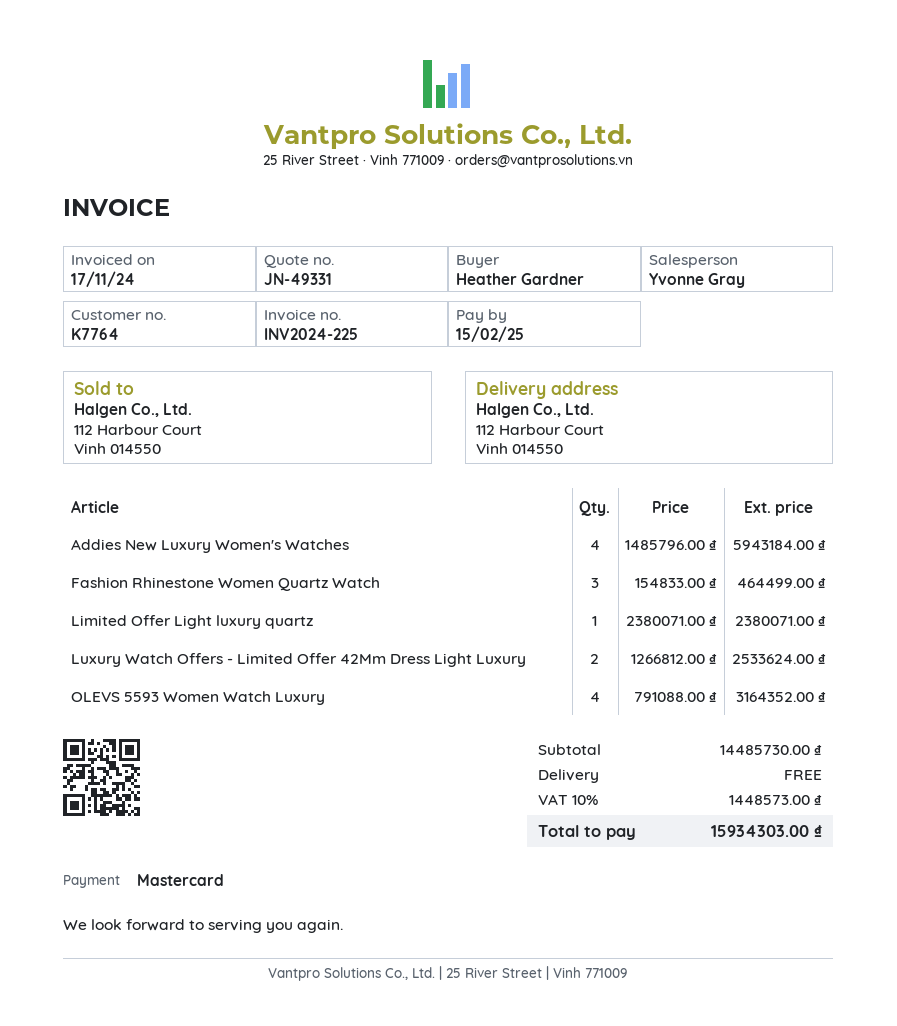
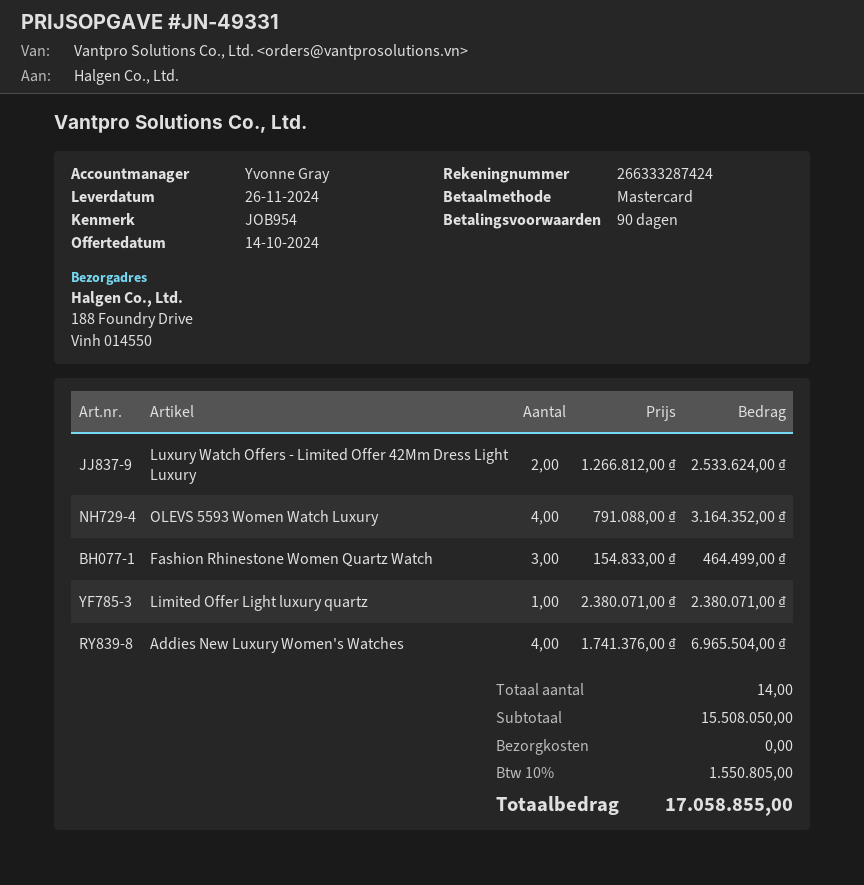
ship to: 112 Harbour Court, Vinh 014550 -> 188 Foundry Drive, Vinh 014550
Addies New Luxury Women's Watches: 4 x 1485796.00 = 5943184.00 -> 4 x 1741376.00 = 6965504.00
subtotal: 14485730.00 -> 15508050.00
tax: 10% = 1448573.00 -> 10% = 1550805.00
total: 15934303.00 -> 17058855.00

